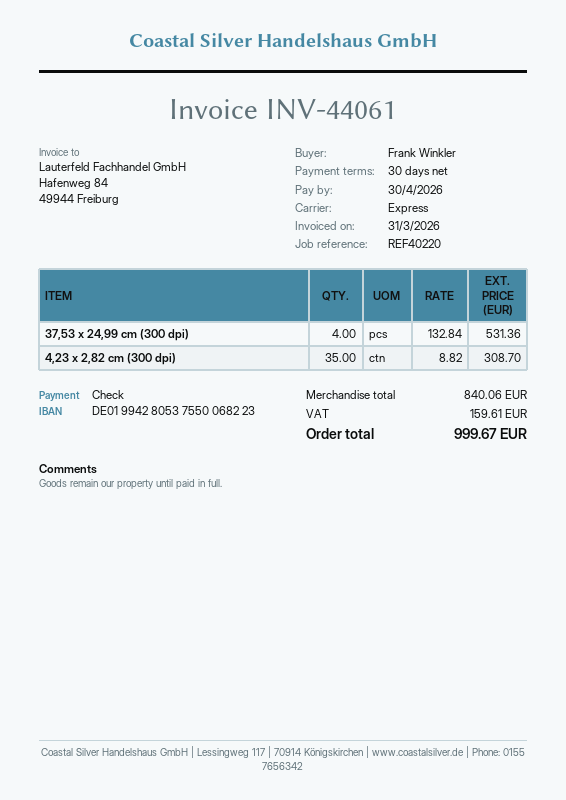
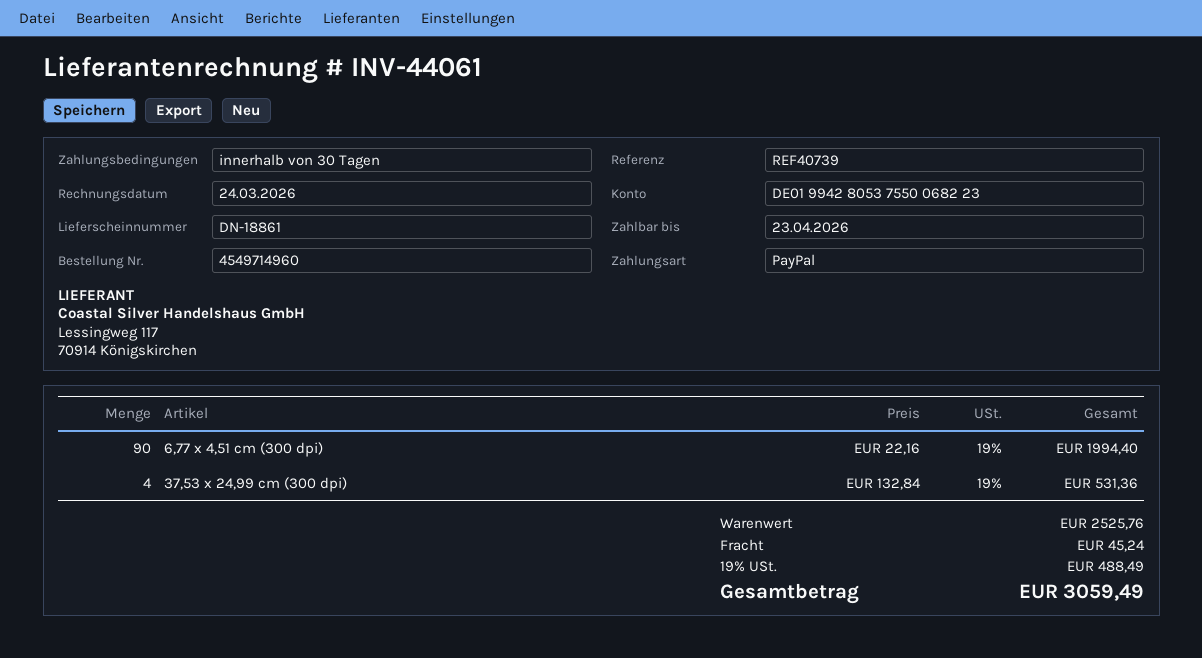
invoice date: 2026-03-31 -> 2026-03-24
due date: 2026-04-30 -> 2026-04-23
reference: REF40220 -> REF40739
payment method: cheque -> PayPal
4,23 x 2,82 cm (300 dpi): 35 x 8.82 = 308.70 -> none
6,77 x 4,51 cm (300 dpi): none -> 90 x 22.16 = 1994.40
subtotal: 840.06 -> 2525.76
shipping: none -> 45.24
tax: 159.61 -> 488.49
total: 999.67 -> 3059.49

